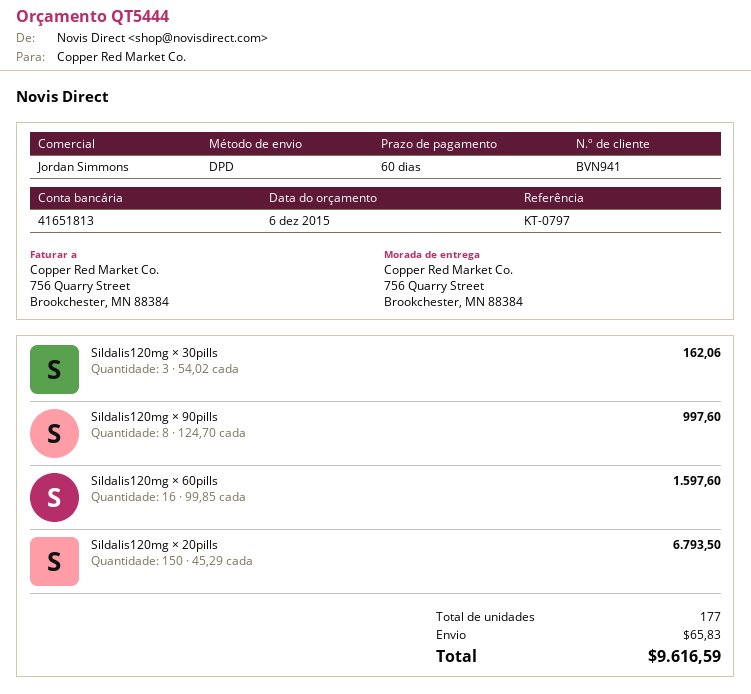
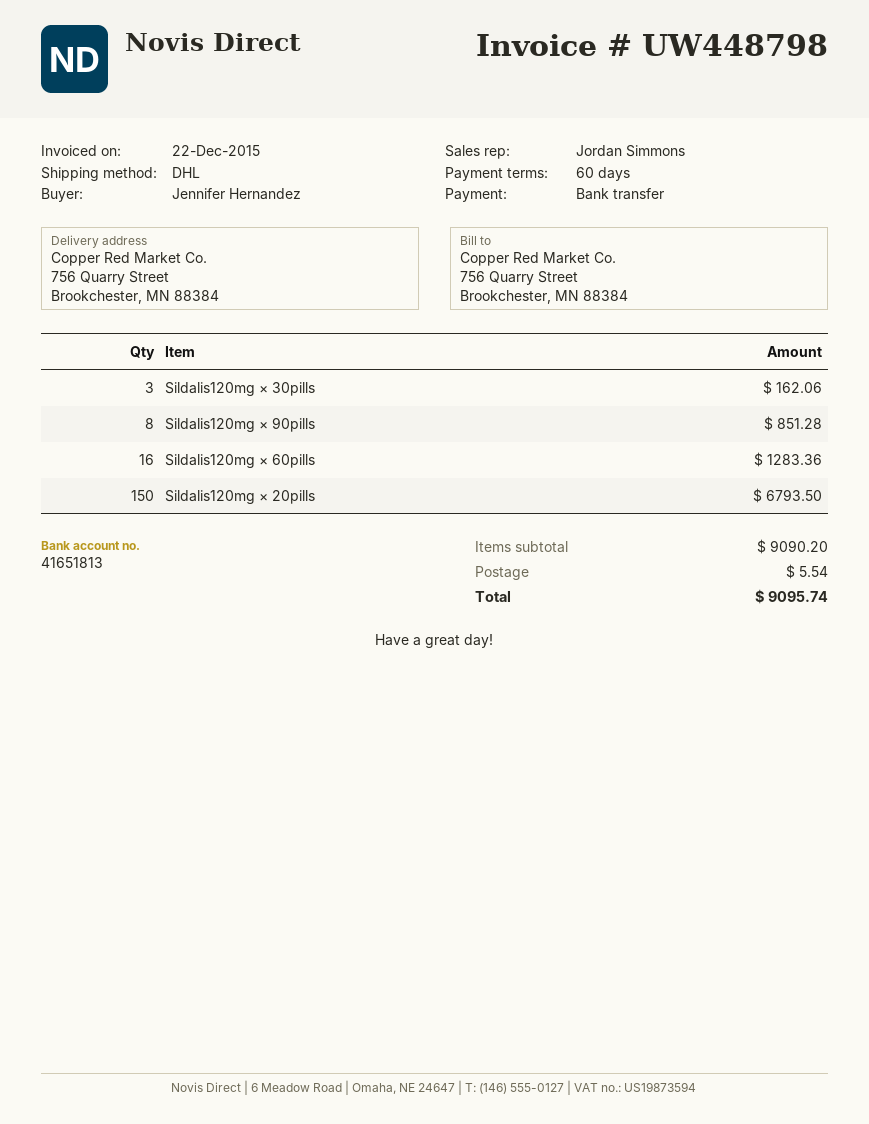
shipping method: DPD -> DHL
Sildalis120mg × 90pills: 8 for 997.60 -> 8 for 851.28
Sildalis120mg × 60pills: 16 for 1597.60 -> 16 for 1283.36
shipping: 65.83 -> 5.54
total: 9616.59 -> 9095.74

